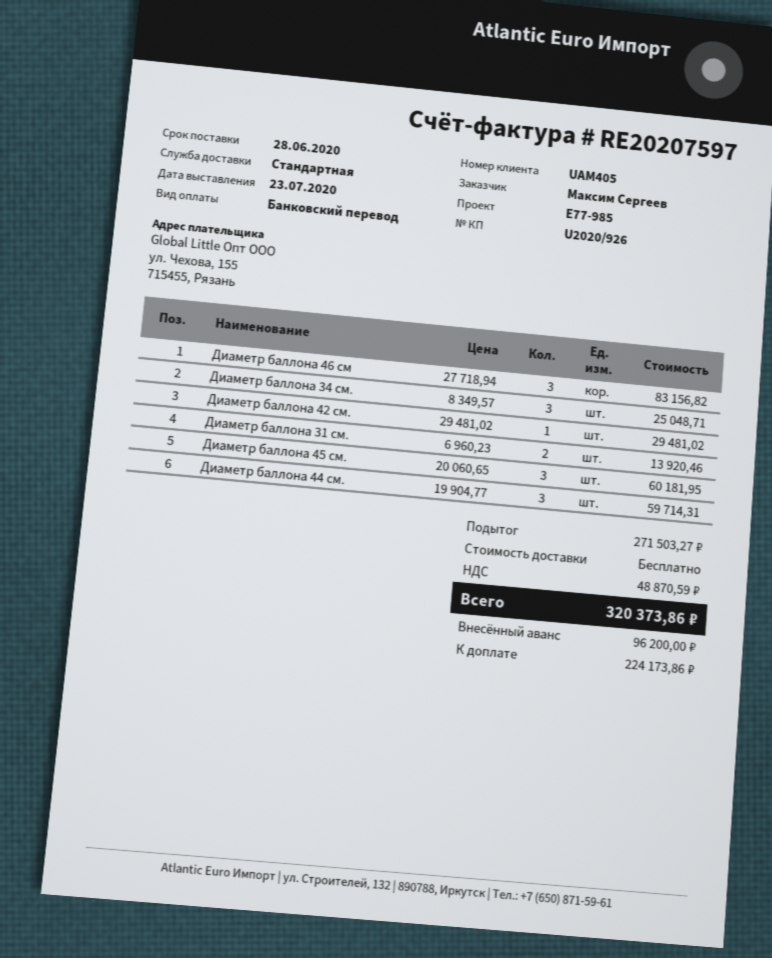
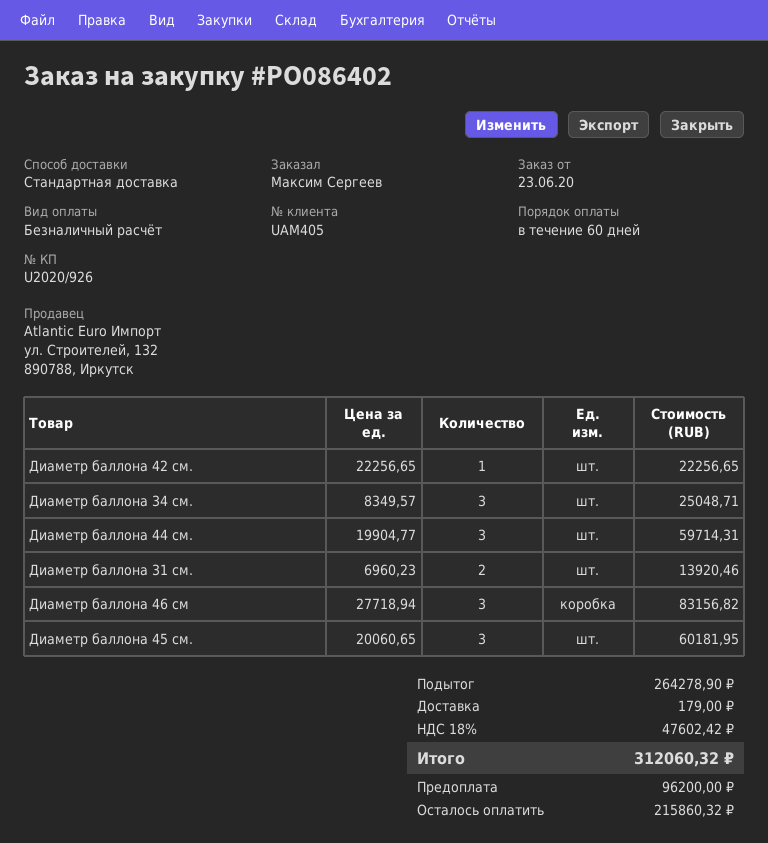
Диаметр баллона 42 см.: 1 x 29481.02 = 29481.02 -> 1 x 22256.65 = 22256.65
subtotal: 271503.27 -> 264278.90
shipping: 0.00 -> 179.00
tax: 48870.59 -> 47602.42
total: 320373.86 -> 312060.32
balance: 224173.86 -> 215860.32

